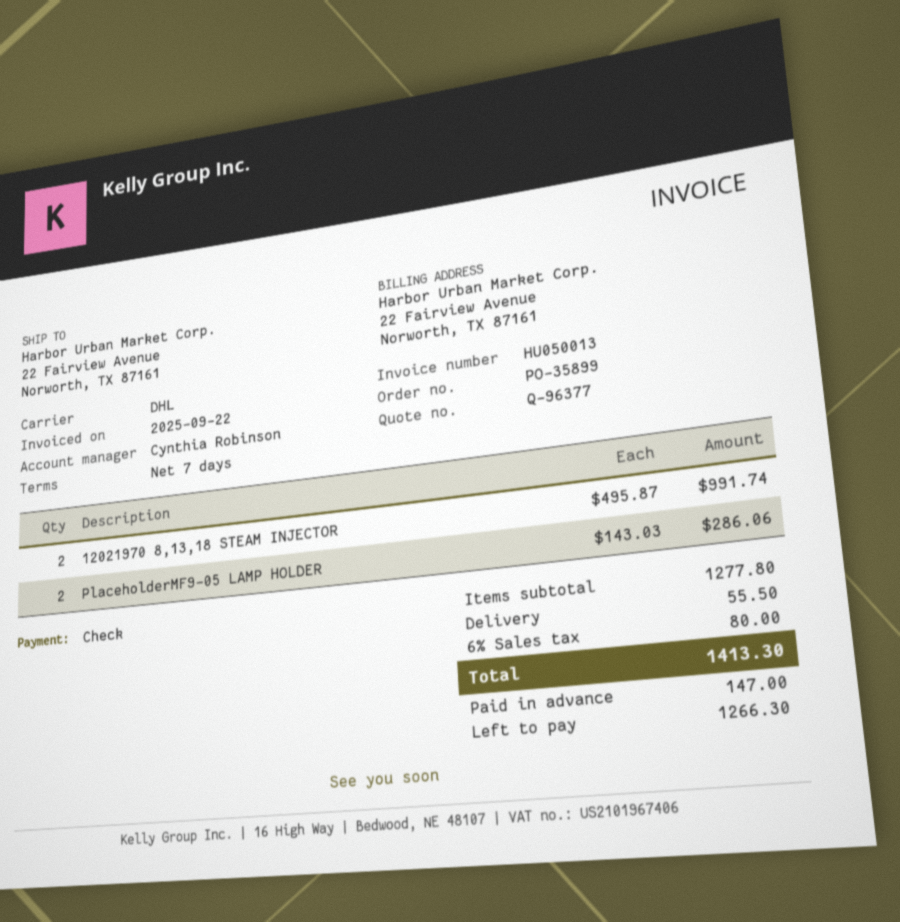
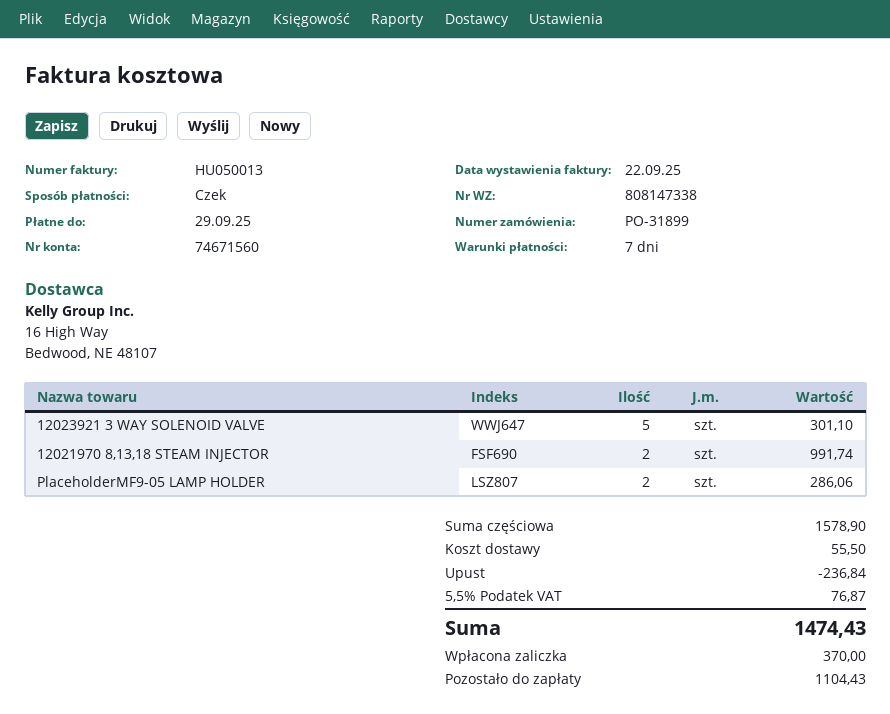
order number: PO-35899 -> PO-31899
12023921 3 WAY SOLENOID VALVE: none -> 5 for 301.10
subtotal: 1277.80 -> 1578.90
discount: none -> 236.84
tax: 6% = 80.00 -> 5.5% = 76.87
total: 1413.30 -> 1474.43
deposit: 147.00 -> 370.00
balance: 1266.30 -> 1104.43

